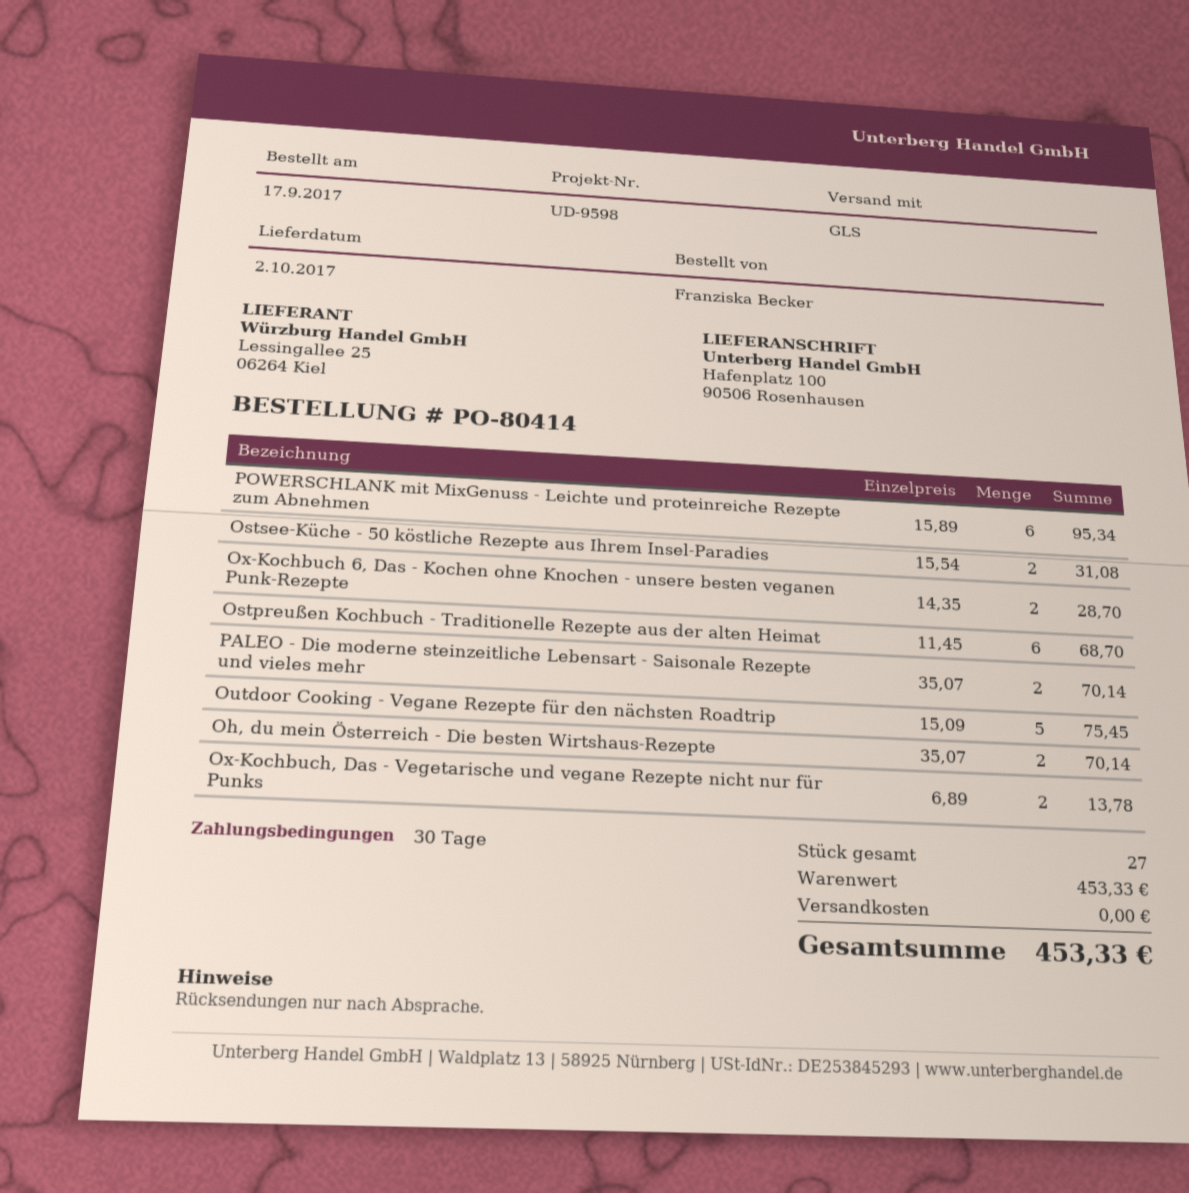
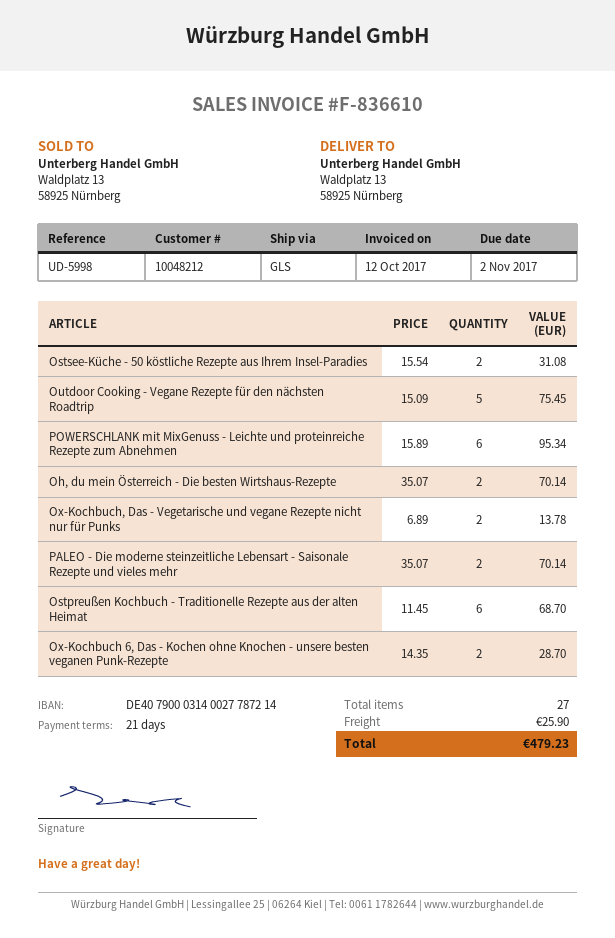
payment terms: 30 days -> 21 days
reference: UD-9598 -> UD-5998
ship to: Hafenplatz 100, 90506 Rosenhausen -> Waldplatz 13, 58925 Nürnberg
shipping: 0.00 -> 25.90
total: 453.33 -> 479.23

